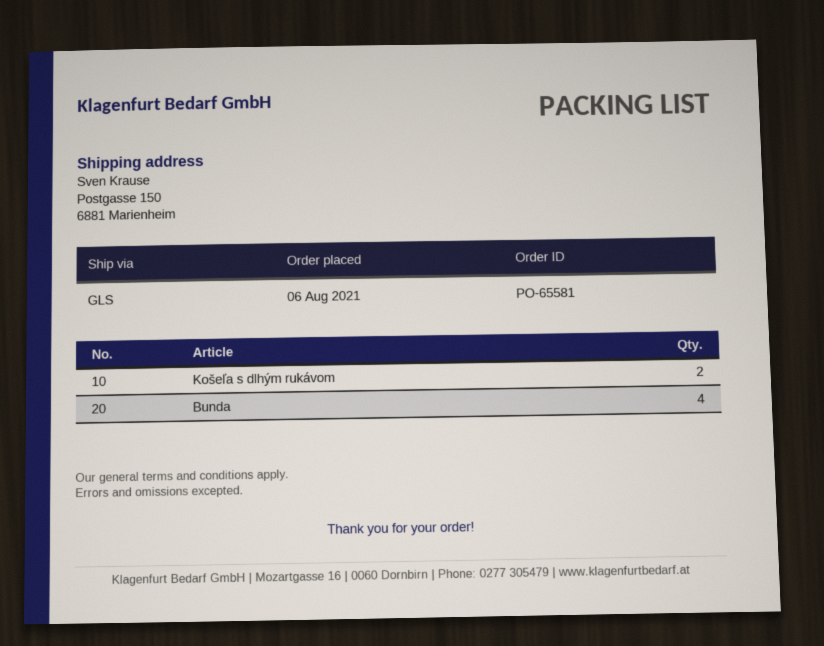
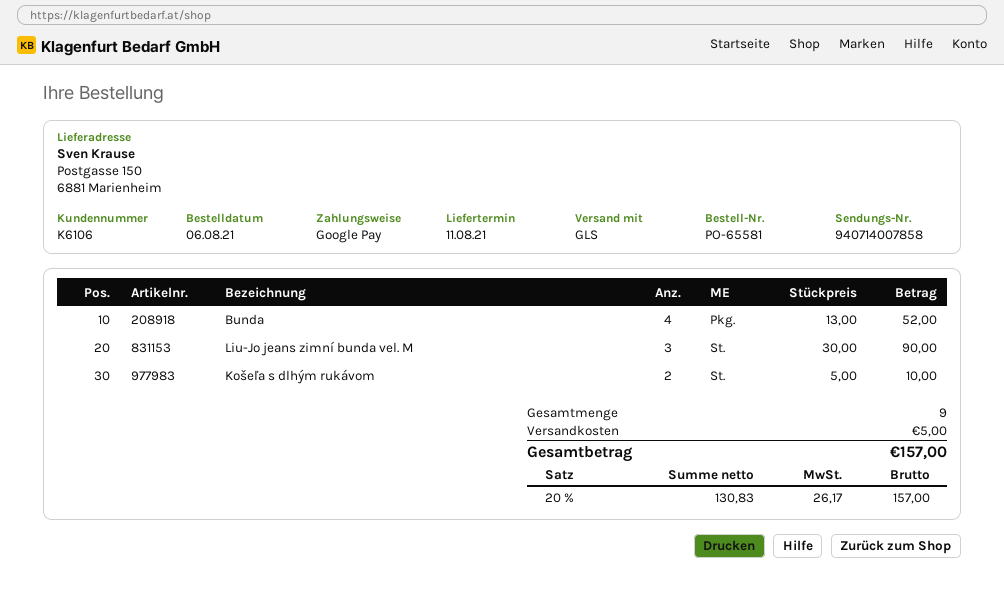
Liu-Jo jeans zimní bunda vel. M: none -> 3

